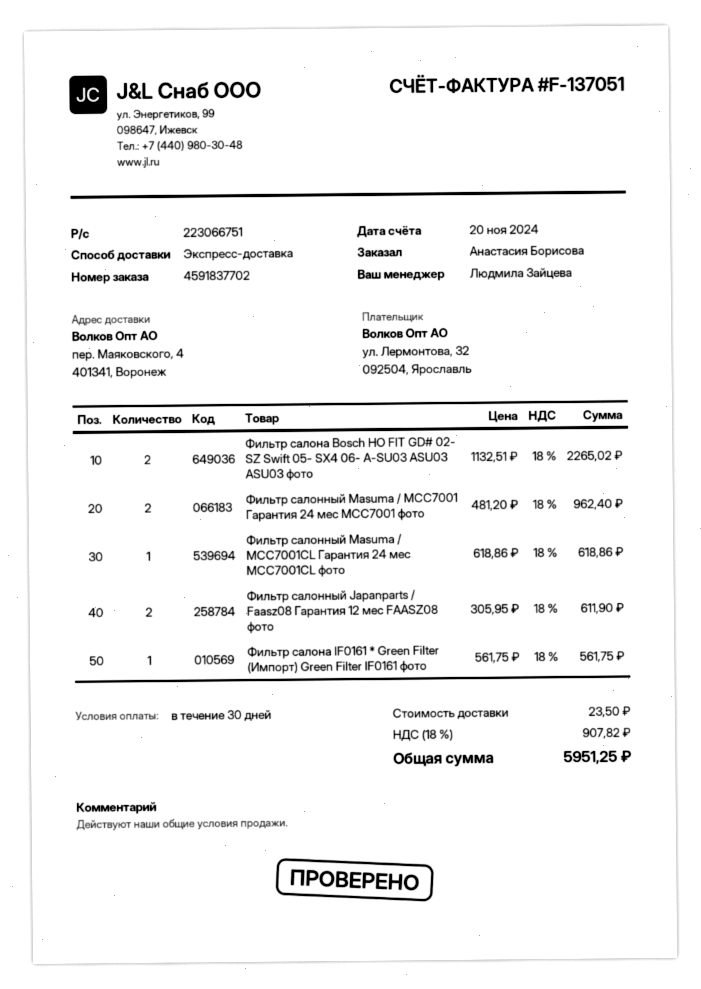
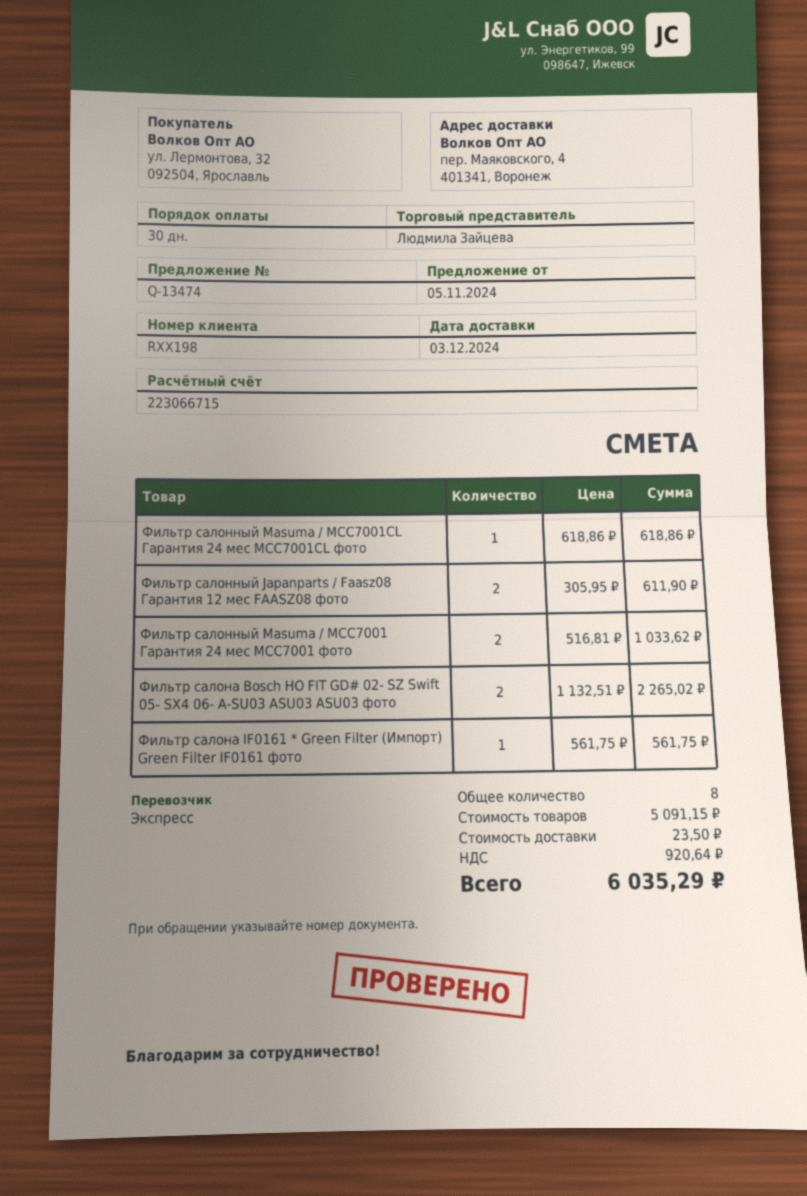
bank account: 223066751 -> 223066715
Фильтр салонный Masuma / MCC7001 Гарантия 24 мес MCC7001 фото: 2 x 481.20 = 962.40 -> 2 x 516.81 = 1033.62
tax: 907.82 -> 920.64
total: 5951.25 -> 6035.29

